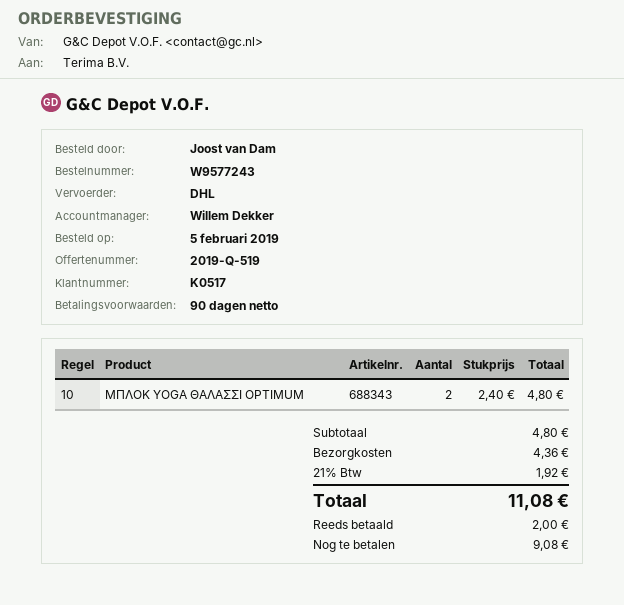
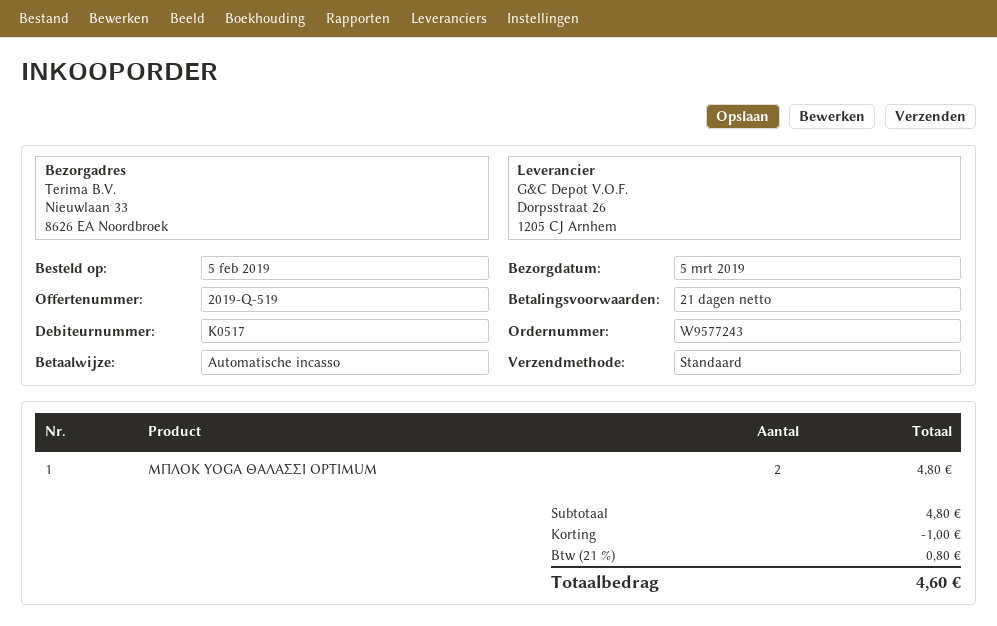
payment terms: 90 days -> 21 days
shipping method: DHL -> standard
discount: none -> 1.00
shipping: 4.36 -> none
tax: 21% = 1.92 -> 21% = 0.80
total: 11.08 -> 4.60

